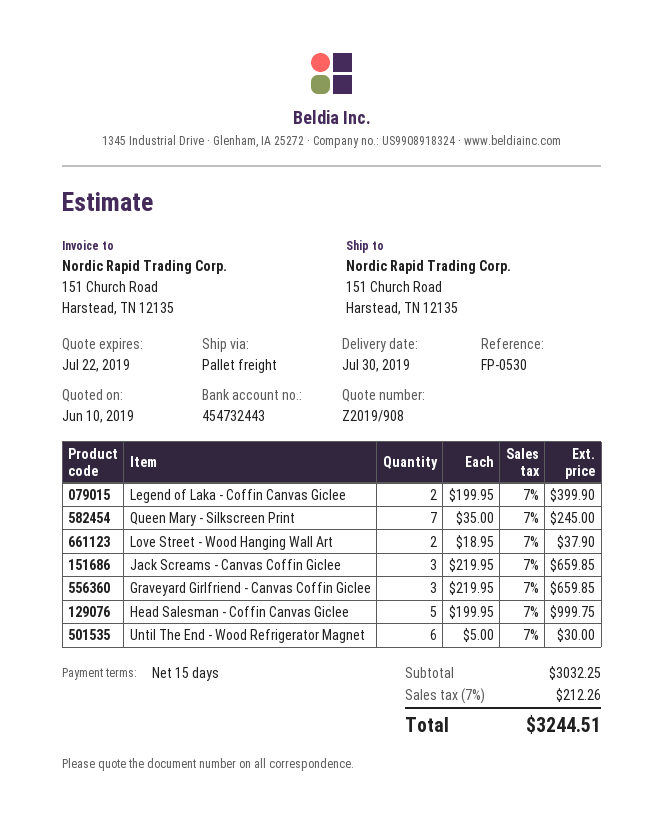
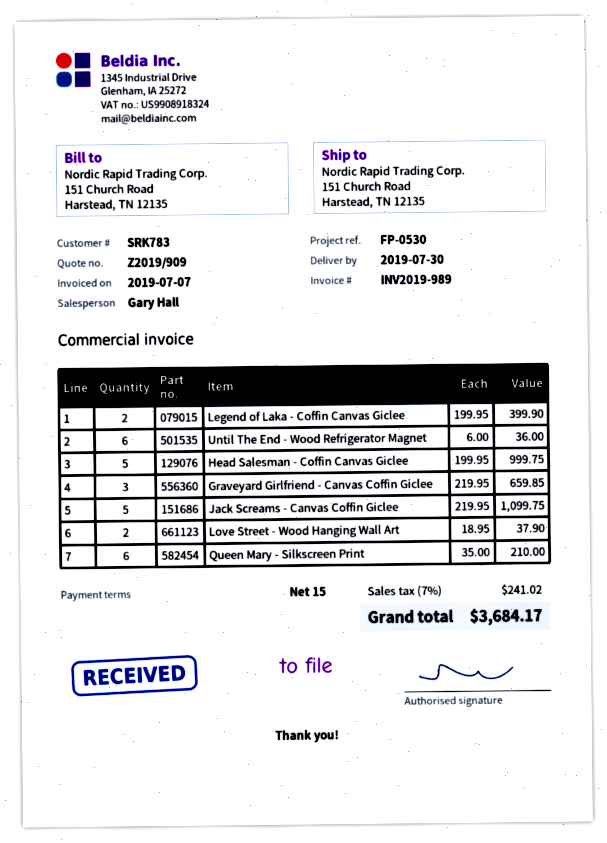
quote number: Z2019/908 -> Z2019/909
Queen Mary - Silkscreen Print: 7 x 35.00 = 245.00 -> 6 x 35.00 = 210.00
Jack Screams - Canvas Coffin Giclee: 3 x 219.95 = 659.85 -> 5 x 219.95 = 1099.75
Until The End - Wood Refrigerator Magnet: 6 x 5.00 = 30.00 -> 6 x 6.00 = 36.00
tax: 7% = 212.26 -> 7% = 241.02
total: 3244.51 -> 3684.17

